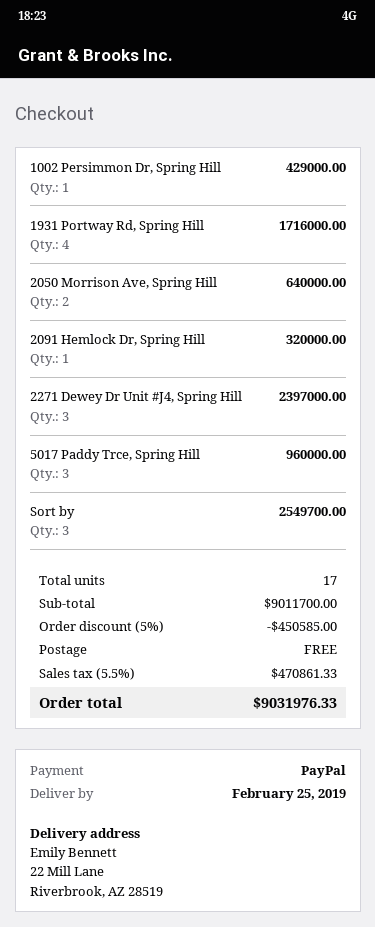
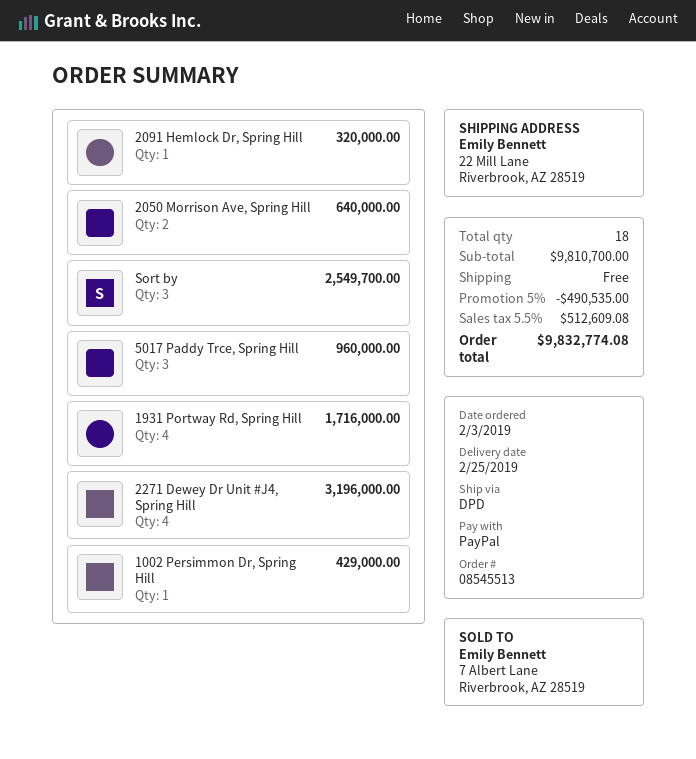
2271 Dewey Dr Unit #J4, Spring Hill: 3 for 2397000.00 -> 4 for 3196000.00
total quantity: 17 -> 18
subtotal: 9011700.00 -> 9810700.00
discount: 5% = 450585.00 -> 5% = 490535.00
tax: 5.5% = 470861.33 -> 5.5% = 512609.08
total: 9031976.33 -> 9832774.08

